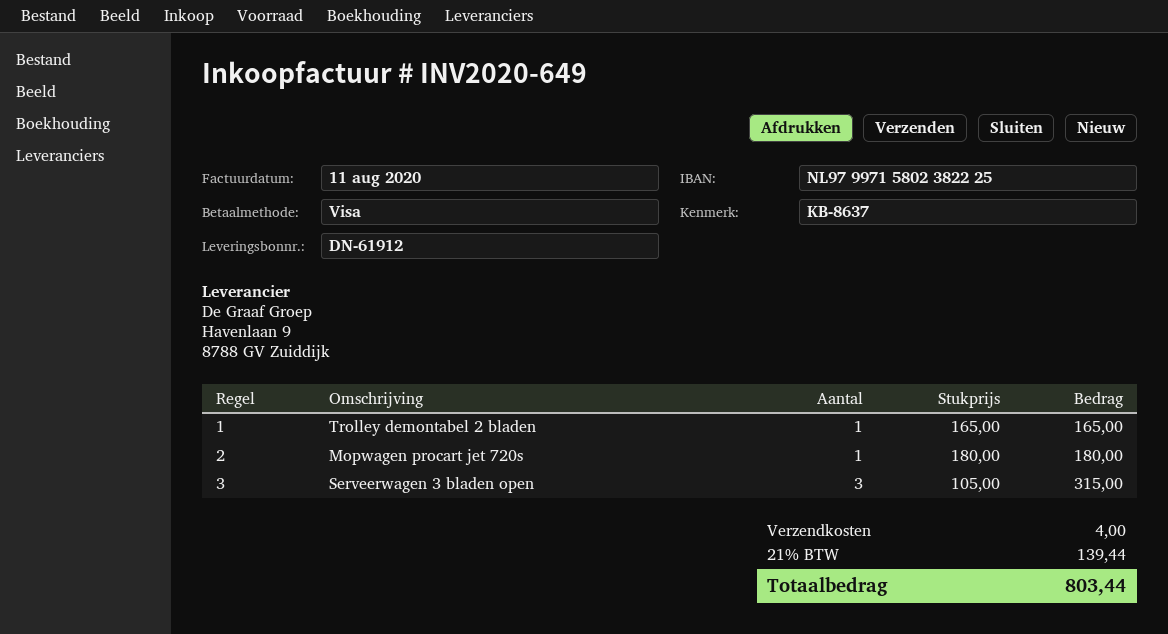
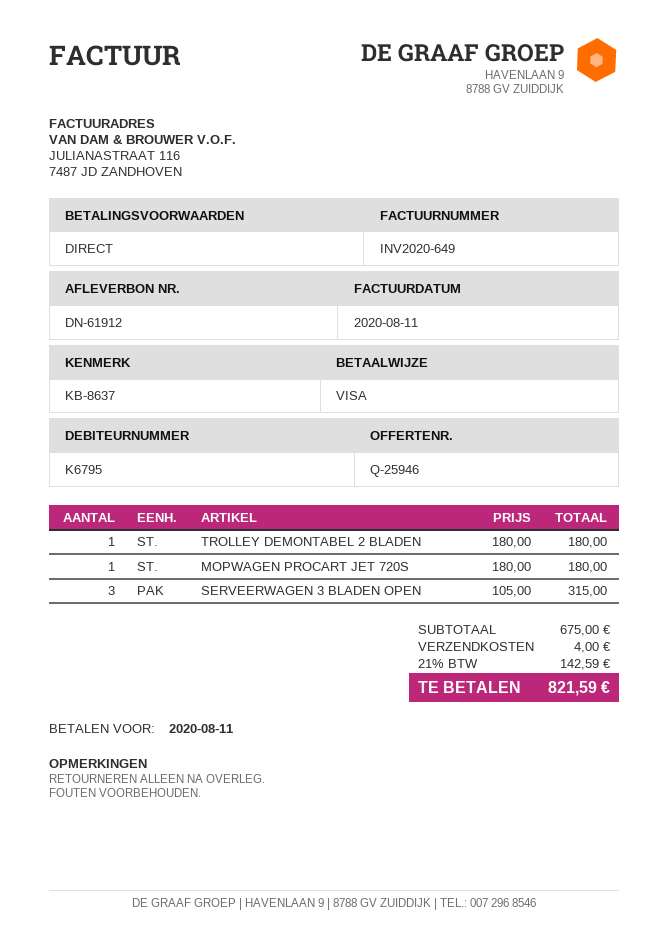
Trolley demontabel 2 bladen: 1 x 165.00 = 165.00 -> 1 x 180.00 = 180.00
tax: 21% = 139.44 -> 21% = 142.59
total: 803.44 -> 821.59

